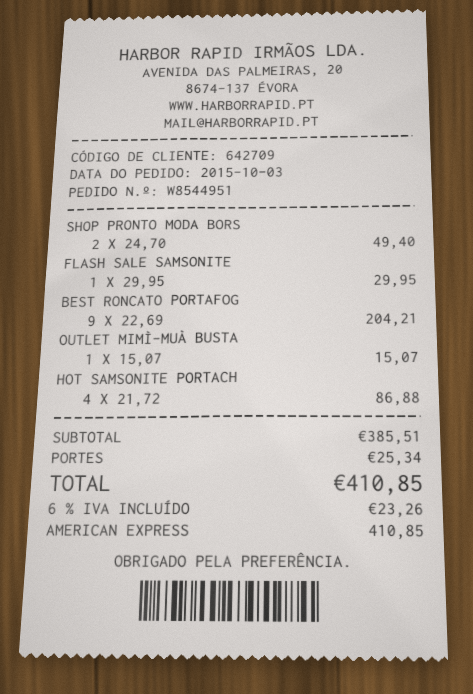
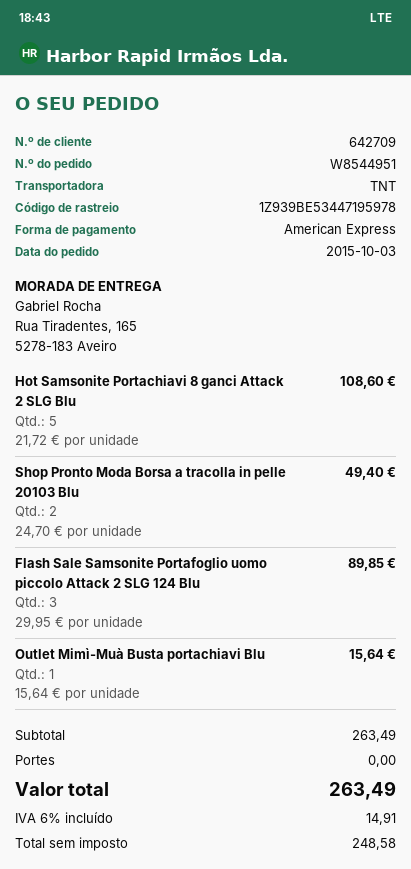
FLASH SALE SAMSONITE: 1 x 29.95 = 29.95 -> 3 x 29.95 = 89.85
BEST RONCATO PORTAFOG: 9 x 22.69 = 204.21 -> none
OUTLET MIMÌ-MUÀ BUSTA: 1 x 15.07 = 15.07 -> 1 x 15.64 = 15.64
HOT SAMSONITE PORTACH: 4 x 21.72 = 86.88 -> 5 x 21.72 = 108.60
subtotal: 385.51 -> 263.49
shipping: 25.34 -> 0.00
tax: 6% = 23.26 -> 6% = 14.91
total: 410.85 -> 263.49

